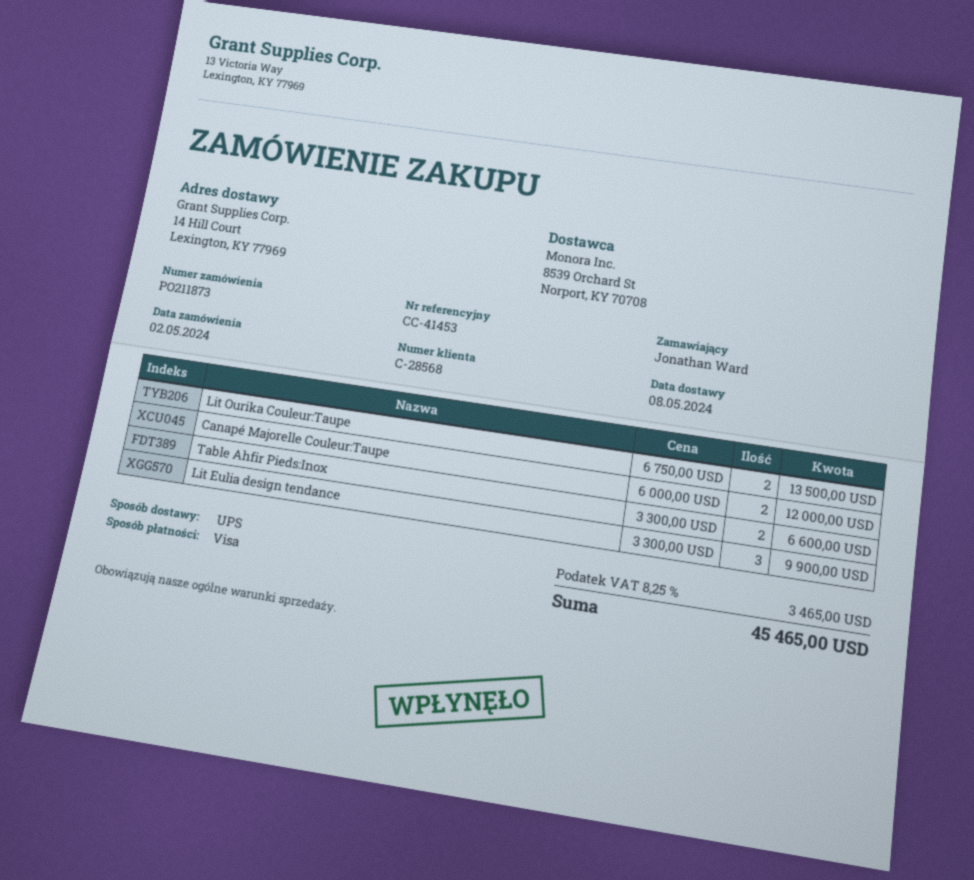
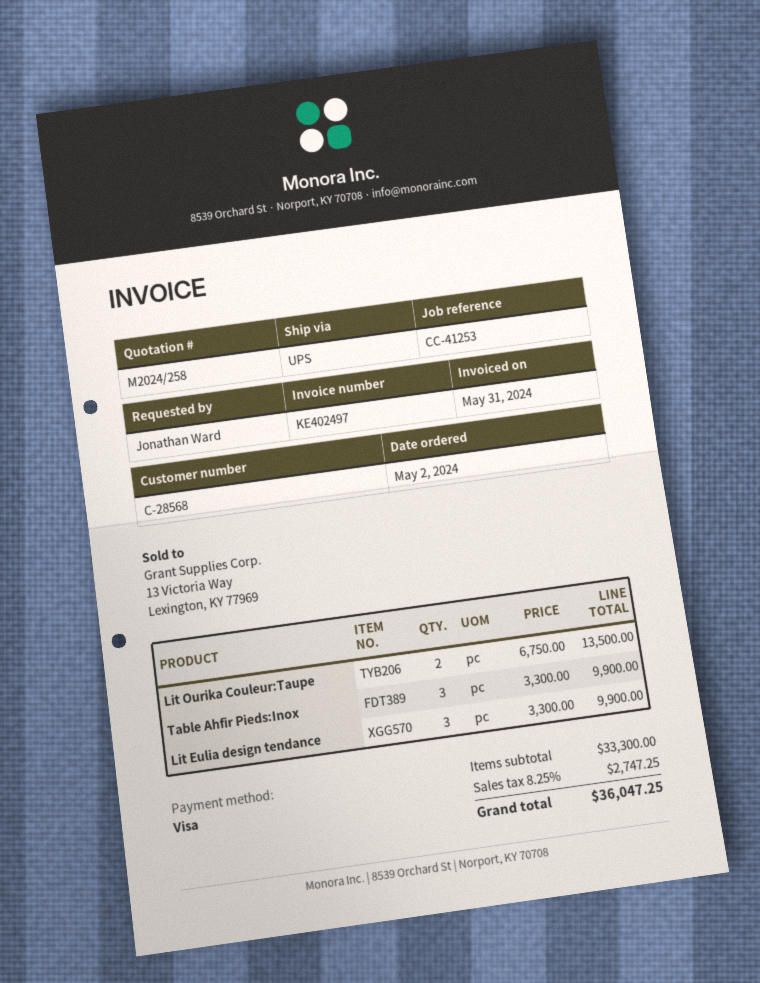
reference: CC-41453 -> CC-41253
Canapé Majorelle Couleur:Taupe: 2 x 6000.00 = 12000.00 -> none
Table Ahfir Pieds:Inox: 2 x 3300.00 = 6600.00 -> 3 x 3300.00 = 9900.00
tax: 8.25% = 3465.00 -> 8.25% = 2747.25
total: 45465.00 -> 36047.25

